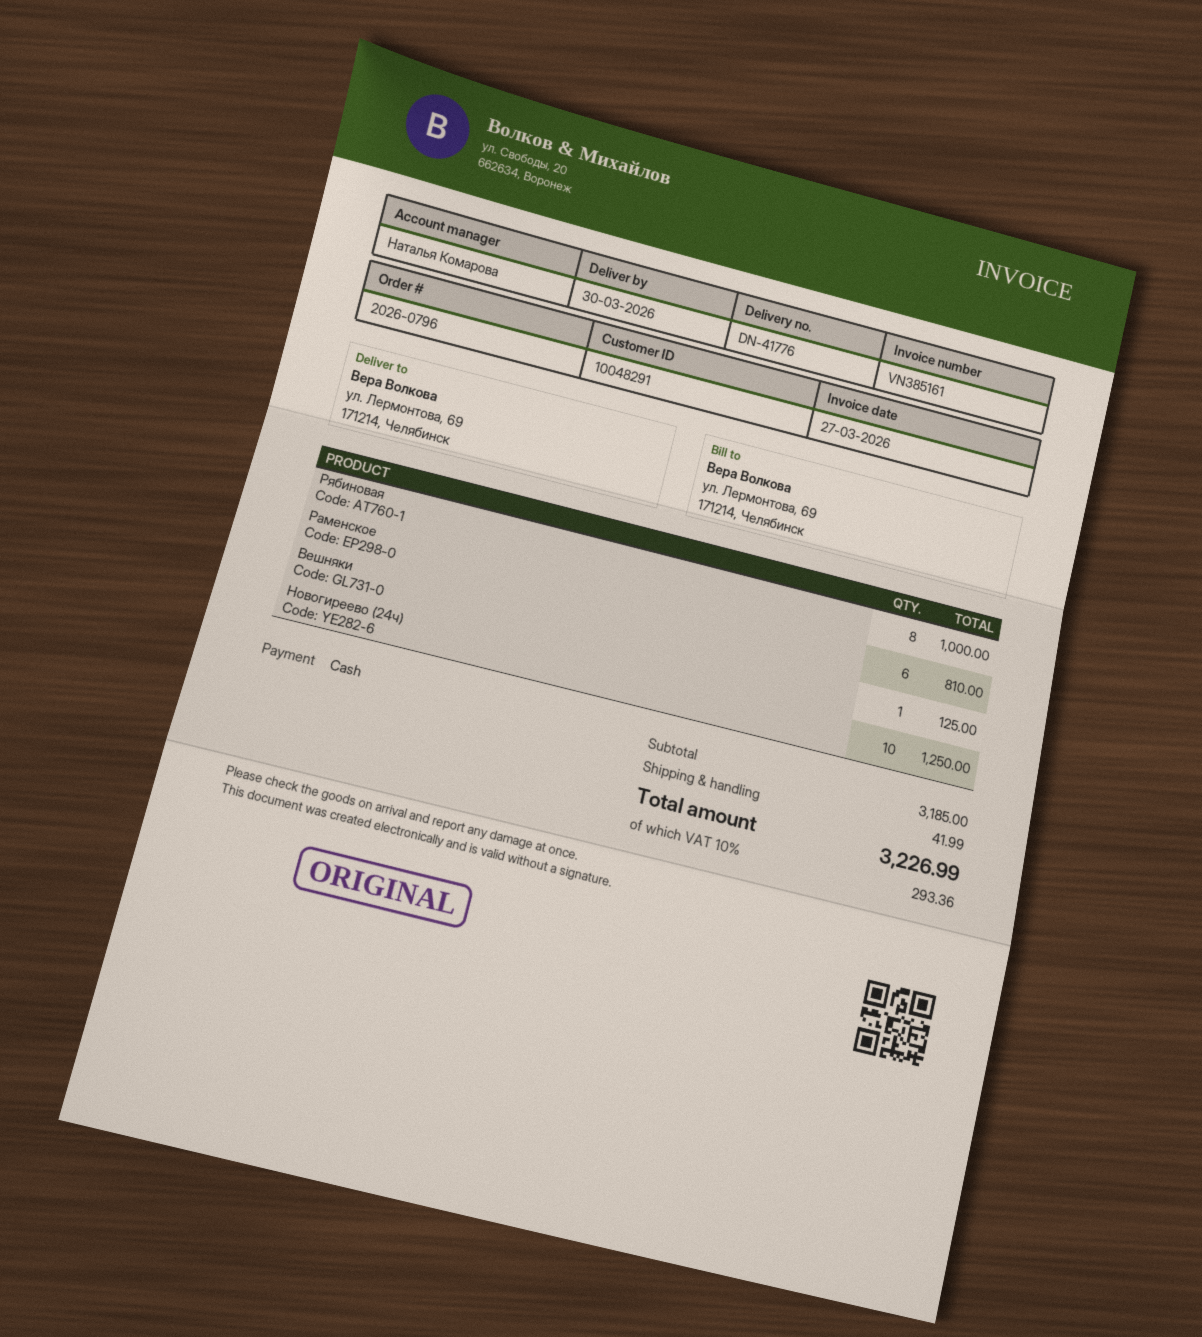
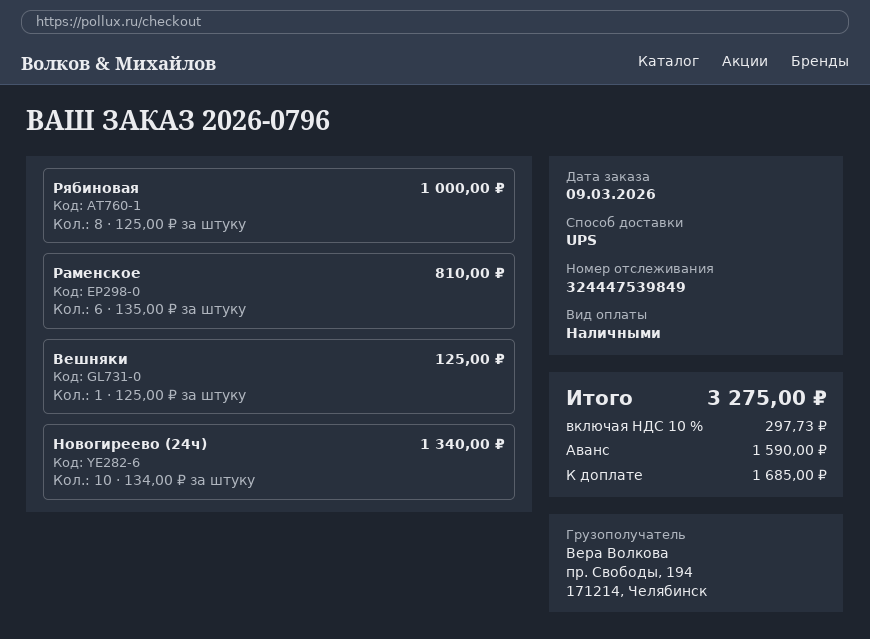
ship to: ул. Лермонтова, 69, 171214, Челябинск -> пр. Свободы, 194, 171214, Челябинск
Новогиреево (24ч): 10 for 1250.00 -> 10 for 1340.00
shipping: 41.99 -> none
tax: 10% = 293.36 -> 10% = 297.73
total: 3226.99 -> 3275.00

